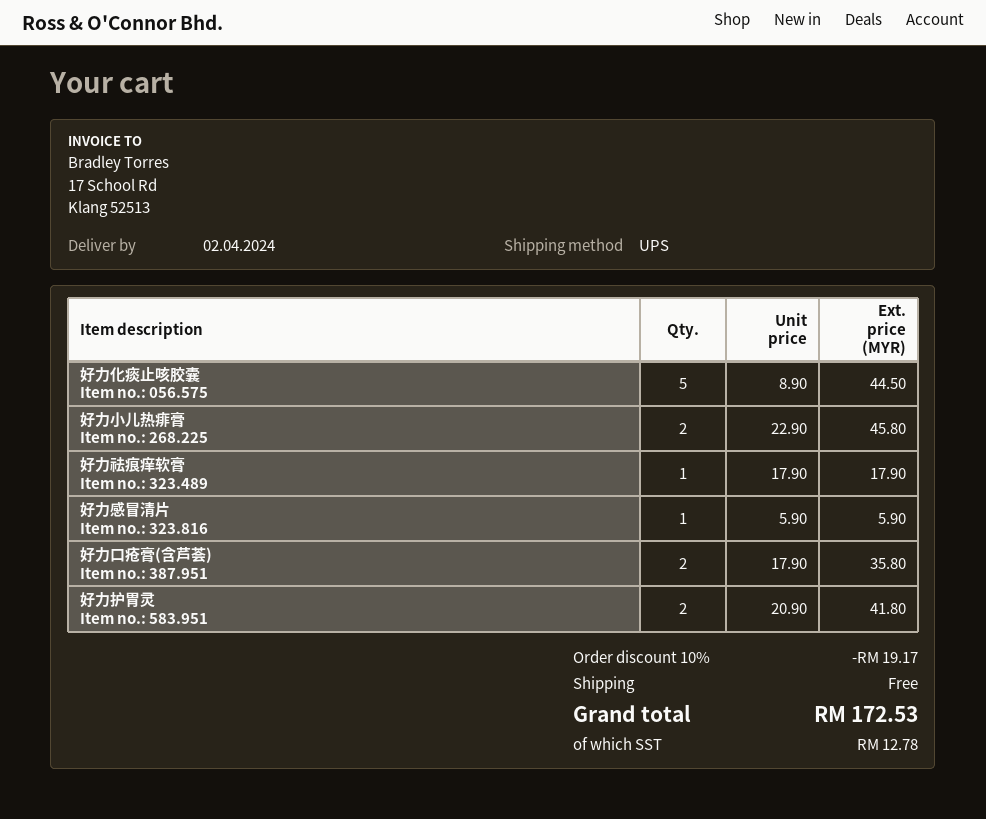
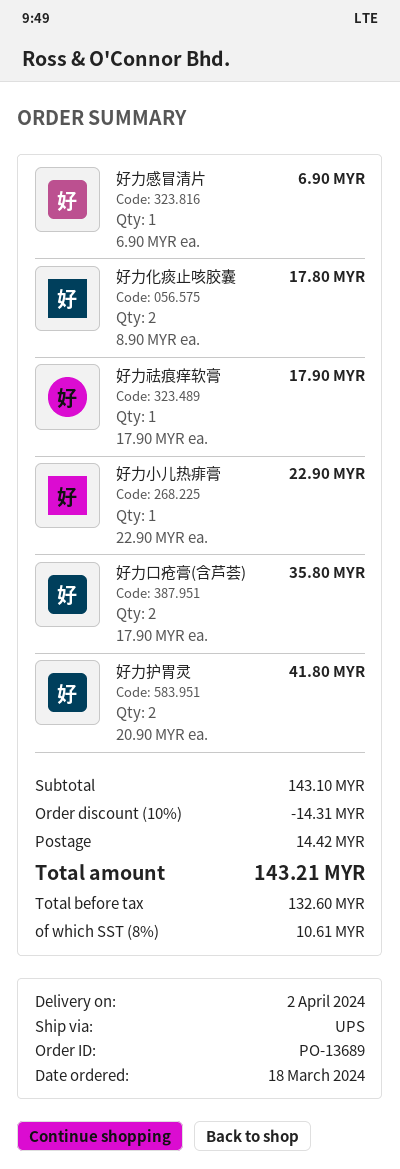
好力化痰止咳胶囊: 5 x 8.90 = 44.50 -> 2 x 8.90 = 17.80
好力小儿热痱膏: 2 x 22.90 = 45.80 -> 1 x 22.90 = 22.90
好力感冒清片: 1 x 5.90 = 5.90 -> 1 x 6.90 = 6.90
discount: 10% = 19.17 -> 10% = 14.31
shipping: 0.00 -> 14.42
tax: 12.78 -> 10.61
total: 172.53 -> 143.21

